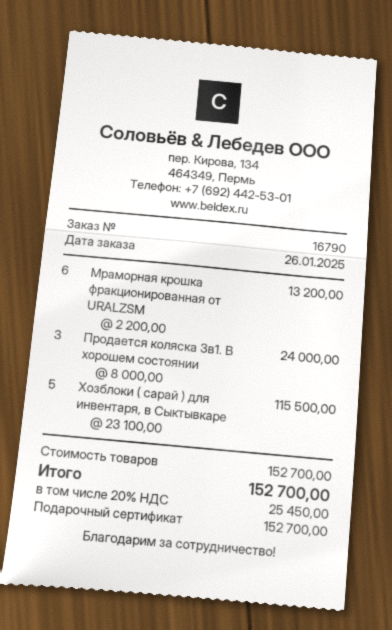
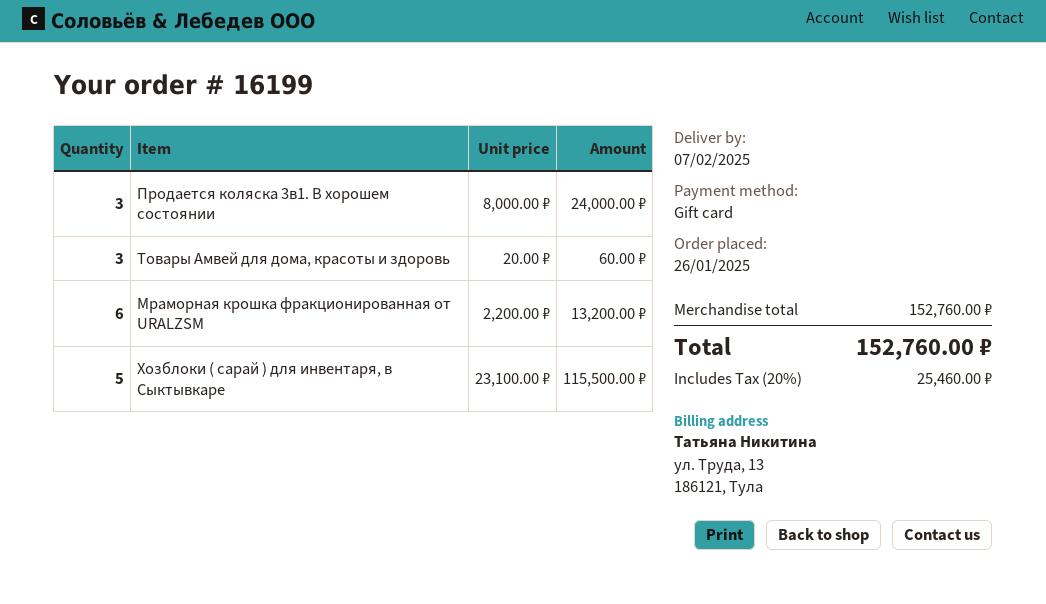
order number: 16790 -> 16199
Товары Амвей для дома, красоты и здоровь: none -> 3 x 20.00 = 60.00
subtotal: 152700.00 -> 152760.00
tax: 20% = 25450.00 -> 20% = 25460.00
total: 152700.00 -> 152760.00

